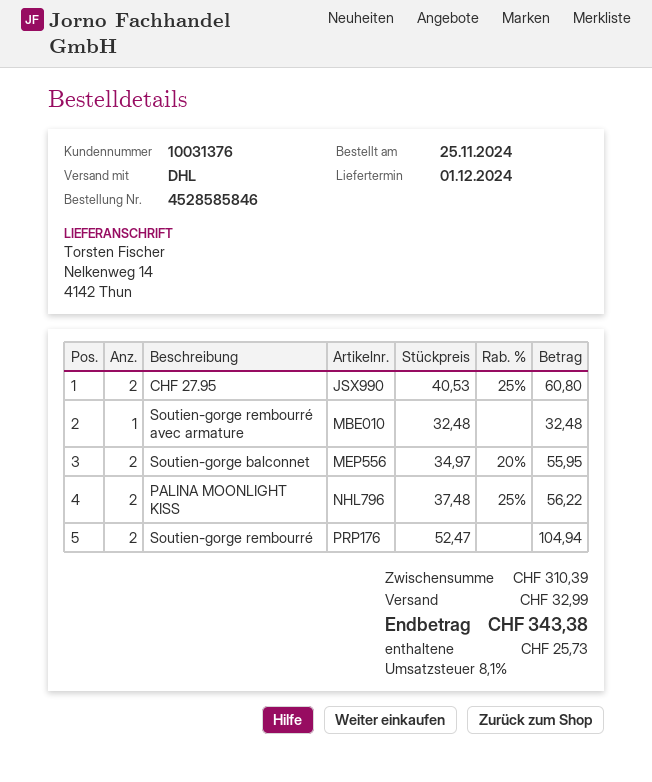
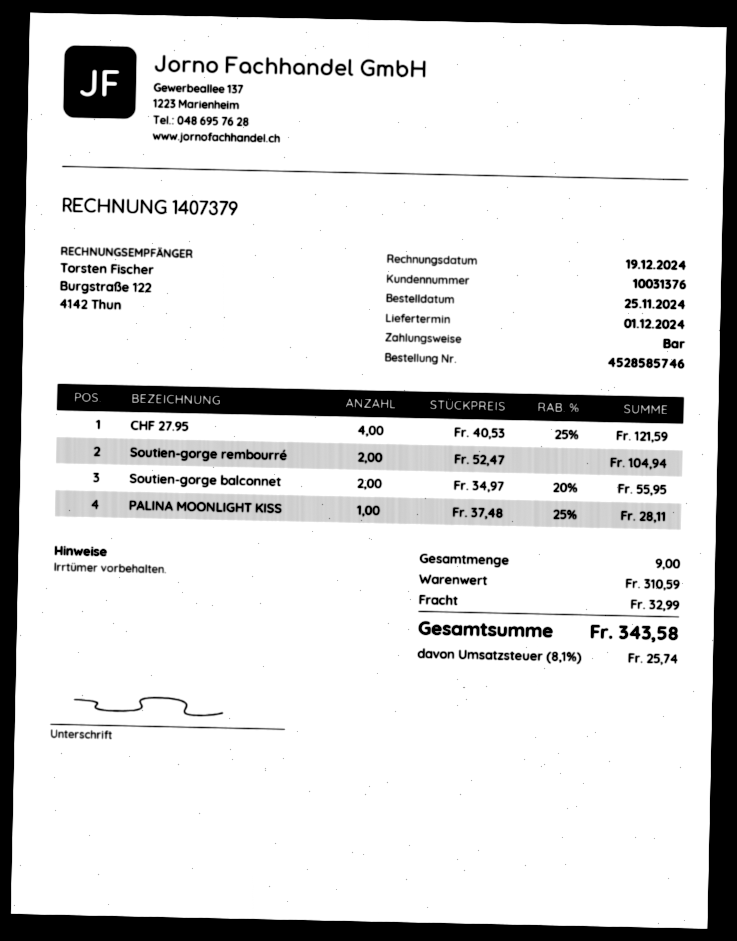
order number: 4528585846 -> 4528585746
CHF 27.95: 2 x 40.53 - 25% = 60.80 -> 4 x 40.53 - 25% = 121.59
Soutien-gorge rembourré avec armature: 1 x 32.48 = 32.48 -> none
PALINA MOONLIGHT KISS: 2 x 37.48 - 25% = 56.22 -> 1 x 37.48 - 25% = 28.11
subtotal: 310.39 -> 310.59
tax: 8.1% = 25.73 -> 8.1% = 25.74
total: 343.38 -> 343.58

